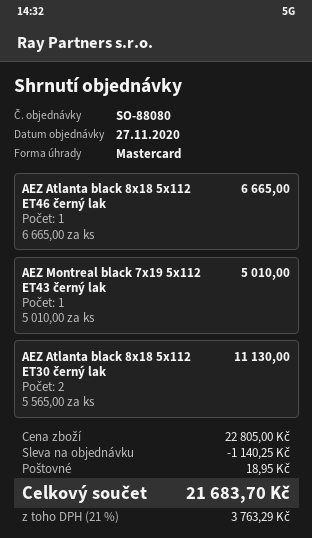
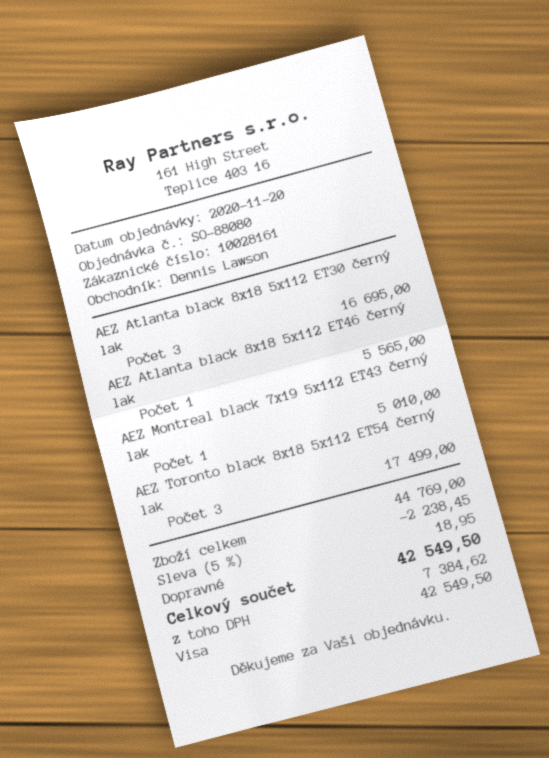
order date: 2020-11-27 -> 2020-11-20
payment method: Mastercard -> Visa
AEZ Atlanta black 8x18 5x112 ET46 černý lak: 1 for 6665.00 -> 1 for 5565.00
AEZ Atlanta black 8x18 5x112 ET30 černý lak: 2 for 11130.00 -> 3 for 16695.00
AEZ Toronto black 8x18 5x112 ET54 černý lak: none -> 3 for 17499.00
subtotal: 22805.00 -> 44769.00
discount: 1140.25 -> 2238.45
tax: 3763.29 -> 7384.62
total: 21683.70 -> 42549.50

